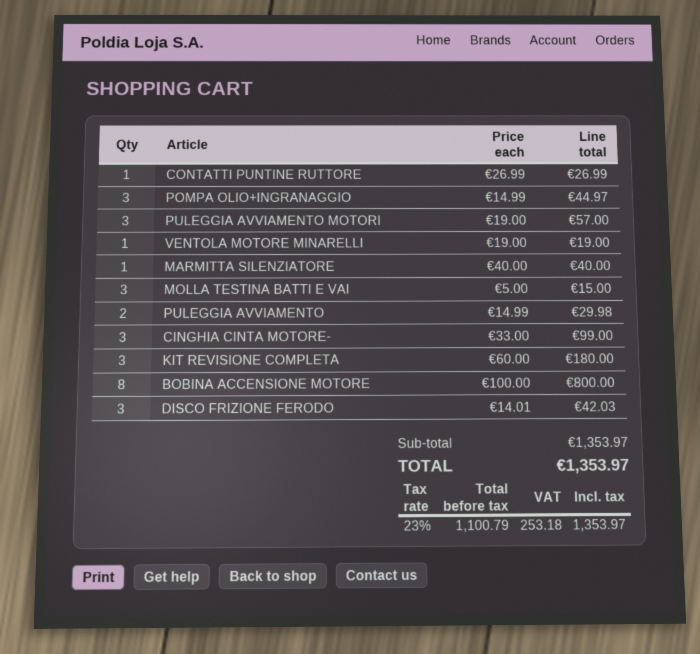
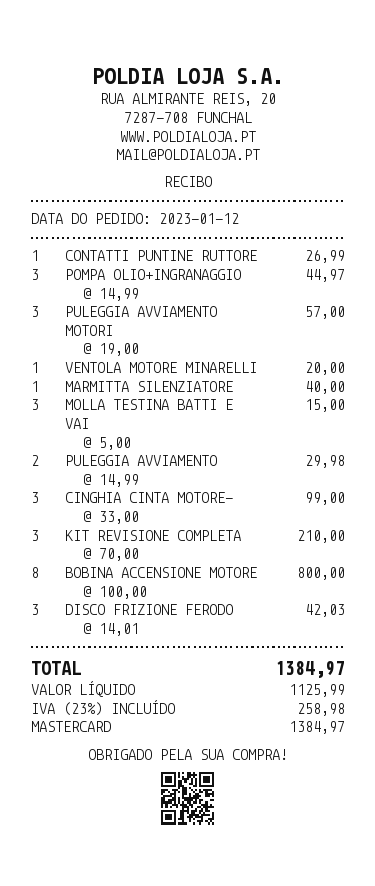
VENTOLA MOTORE MINARELLI: 1 x 19.00 = 19.00 -> 1 x 20.00 = 20.00
KIT REVISIONE COMPLETA: 3 x 60.00 = 180.00 -> 3 x 70.00 = 210.00
net: 1100.79 -> 1125.99
tax: 23% = 253.18 -> 23% = 258.98
total: 1353.97 -> 1384.97

